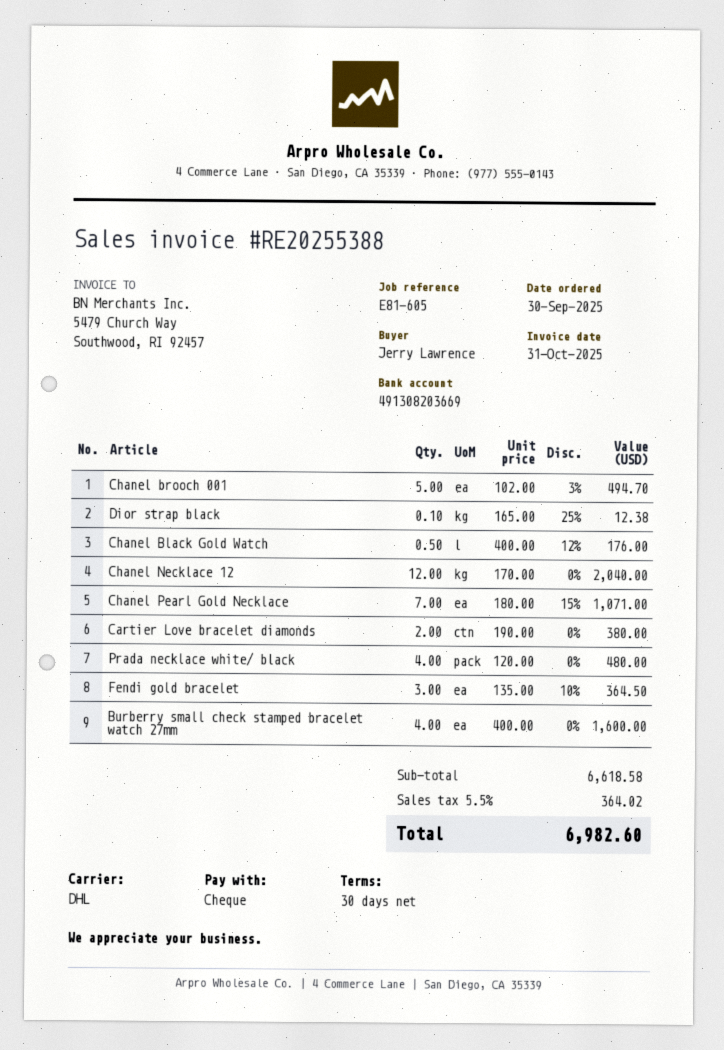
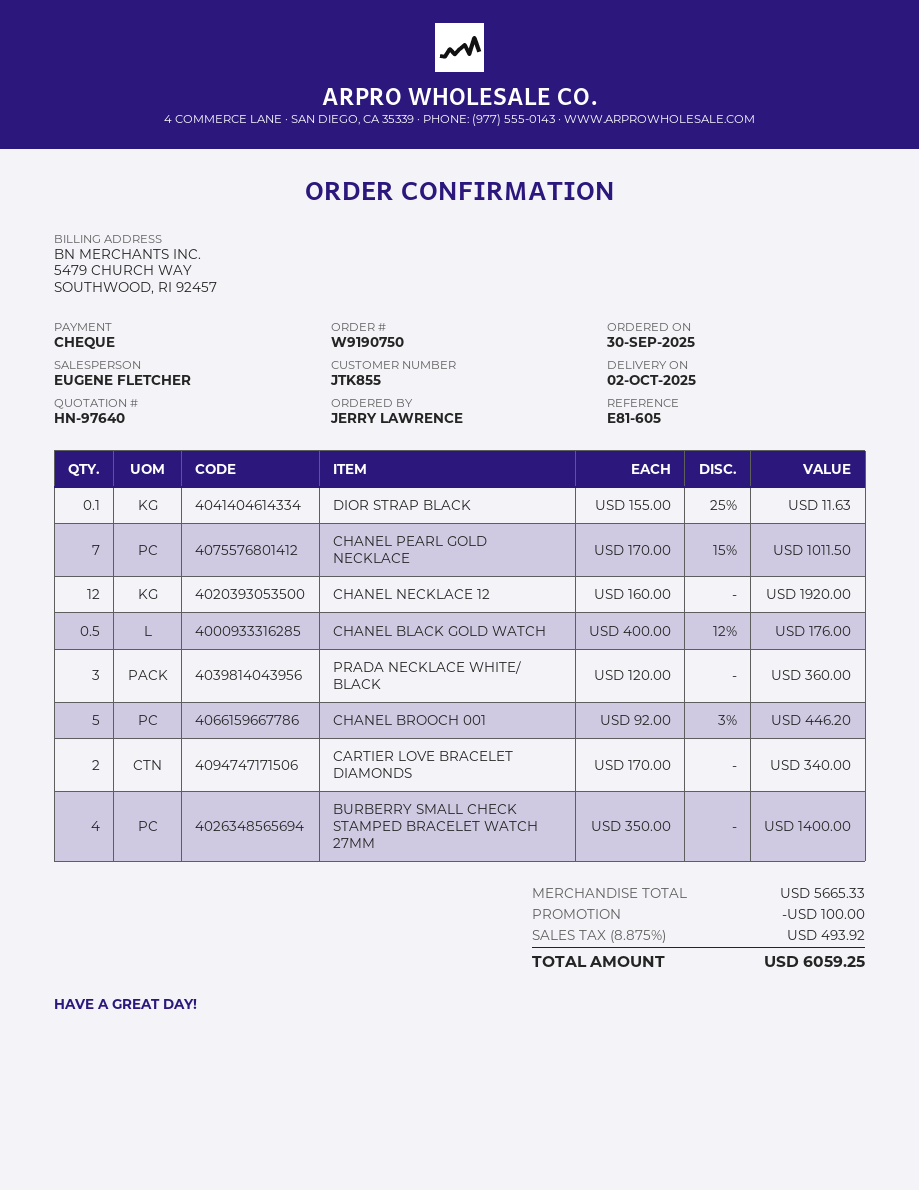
Chanel brooch 001: 5 x 102.00 - 3% = 494.70 -> 5 x 92.00 - 3% = 446.20
Dior strap black: 0.1 x 165.00 - 25% = 12.38 -> 0.1 x 155.00 - 25% = 11.63
Chanel Necklace 12: 12 x 170.00 = 2040.00 -> 12 x 160.00 = 1920.00
Chanel Pearl Gold Necklace: 7 x 180.00 - 15% = 1071.00 -> 7 x 170.00 - 15% = 1011.50
Cartier Love bracelet diamonds: 2 x 190.00 = 380.00 -> 2 x 170.00 = 340.00
Prada necklace white/ black: 4 x 120.00 = 480.00 -> 3 x 120.00 = 360.00
Fendi gold bracelet: 3 x 135.00 - 10% = 364.50 -> none
Burberry small check stamped bracelet watch 27mm: 4 x 400.00 = 1600.00 -> 4 x 350.00 = 1400.00
subtotal: 6618.58 -> 5665.33
discount: none -> 100.00
tax: 5.5% = 364.02 -> 8.875% = 493.92
total: 6982.60 -> 6059.25

